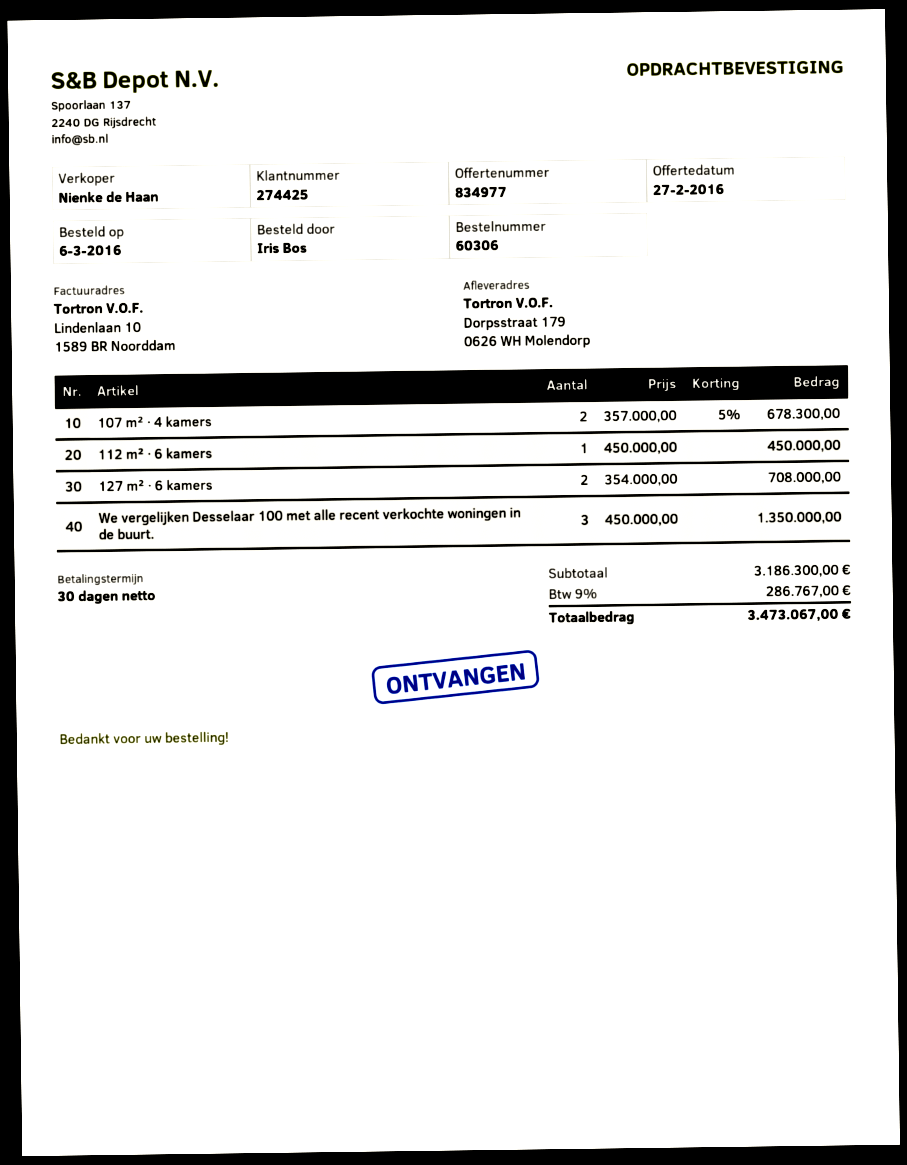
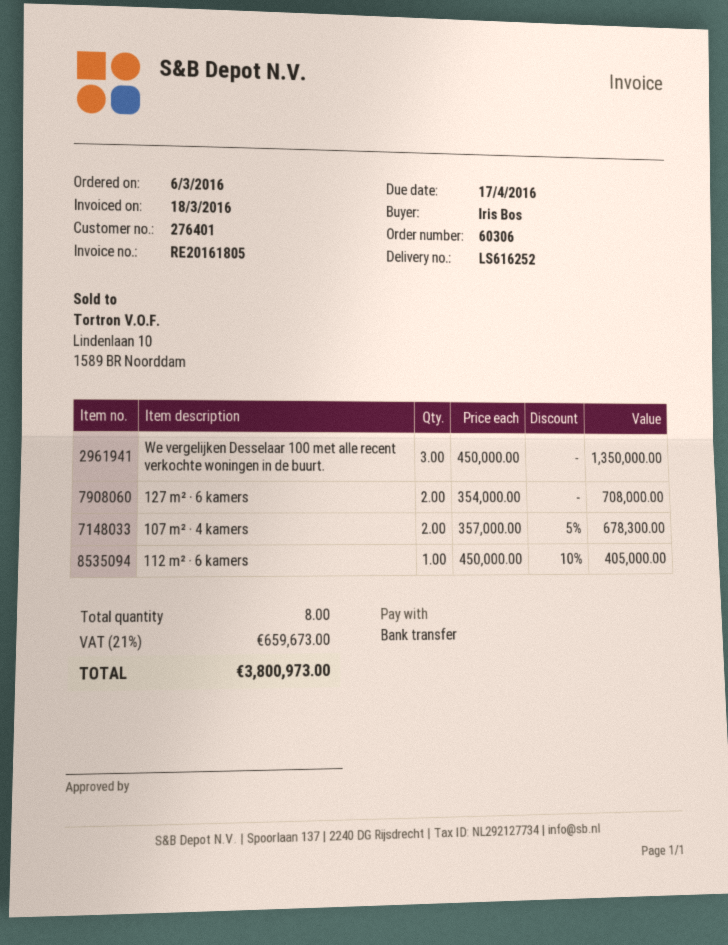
customer number: 274425 -> 276401
112 m² · 6 kamers: 1 x 450000.00 = 450000.00 -> 1 x 450000.00 - 10% = 405000.00
tax: 9% = 286767.00 -> 21% = 659673.00
total: 3473067.00 -> 3800973.00

